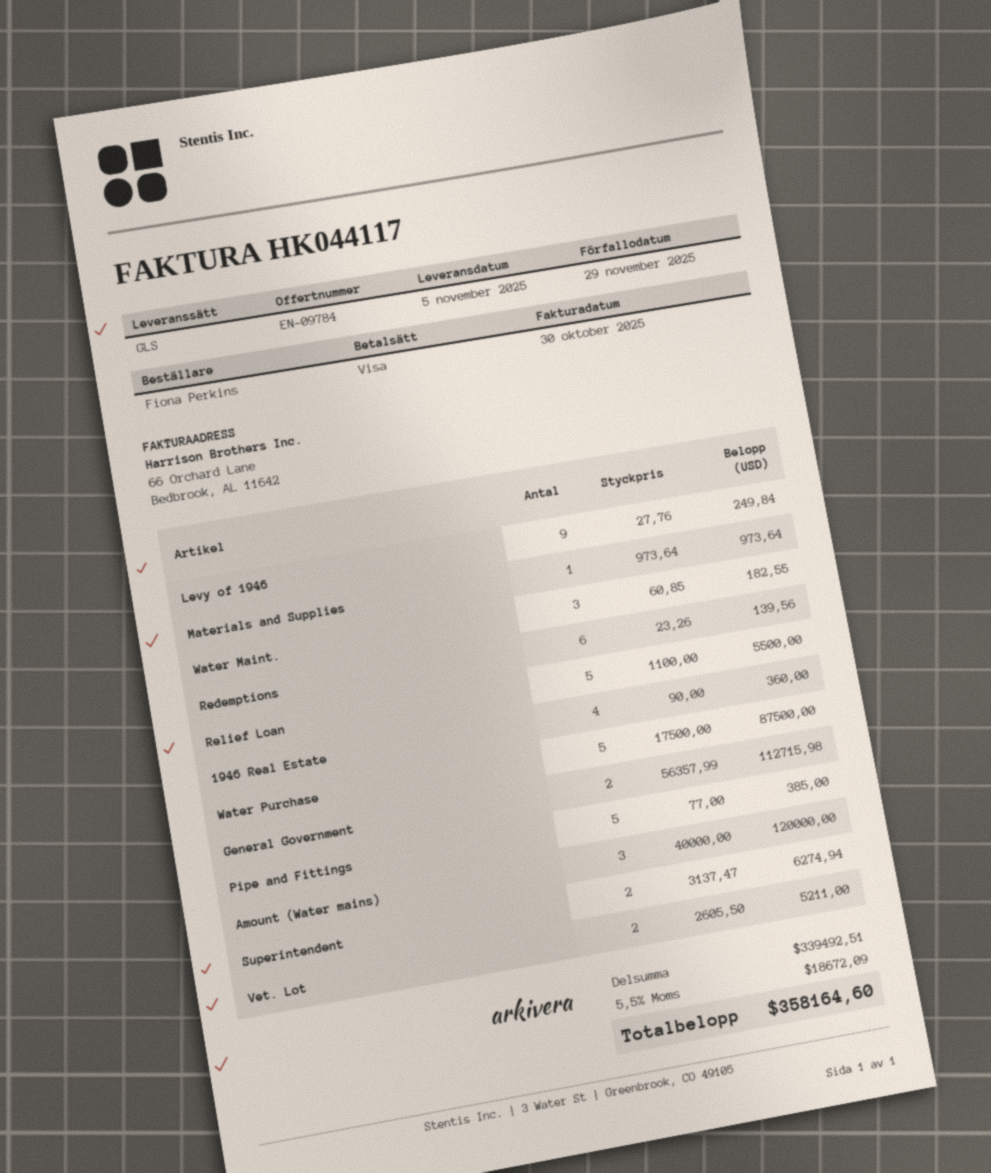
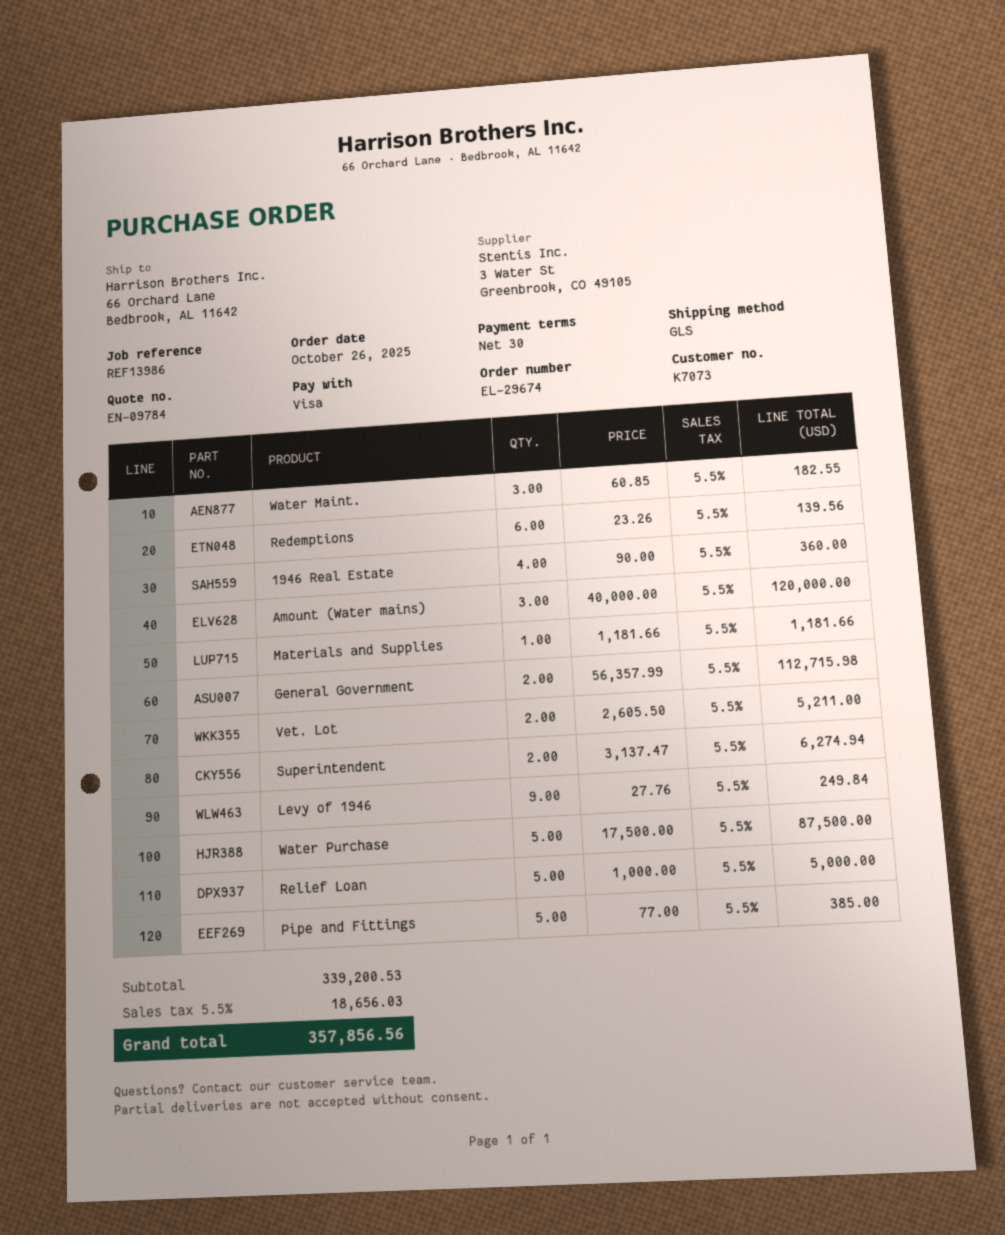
Materials and Supplies: 1 x 973.64 = 973.64 -> 1 x 1181.66 = 1181.66
Relief Loan: 5 x 1100.00 = 5500.00 -> 5 x 1000.00 = 5000.00
subtotal: 339492.51 -> 339200.53
tax: 5.5% = 18672.09 -> 5.5% = 18656.03
total: 358164.60 -> 357856.56

